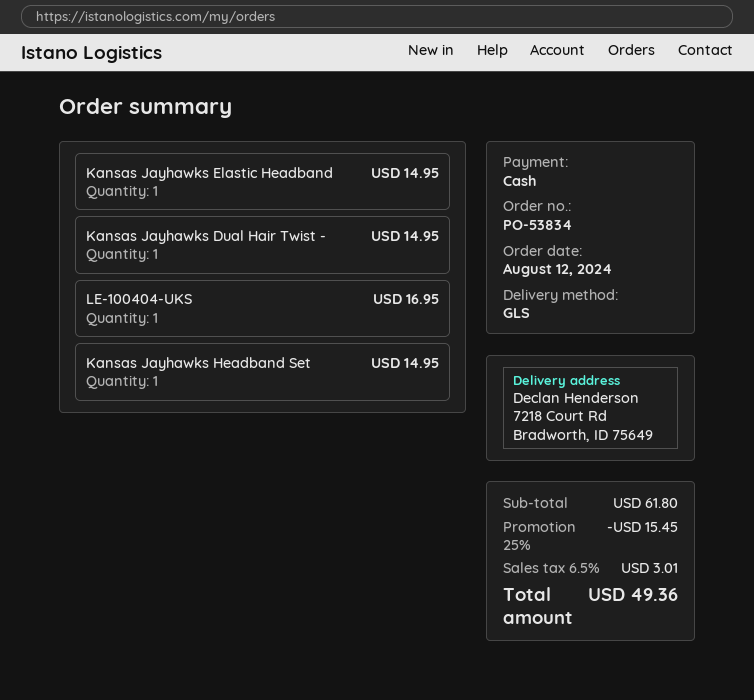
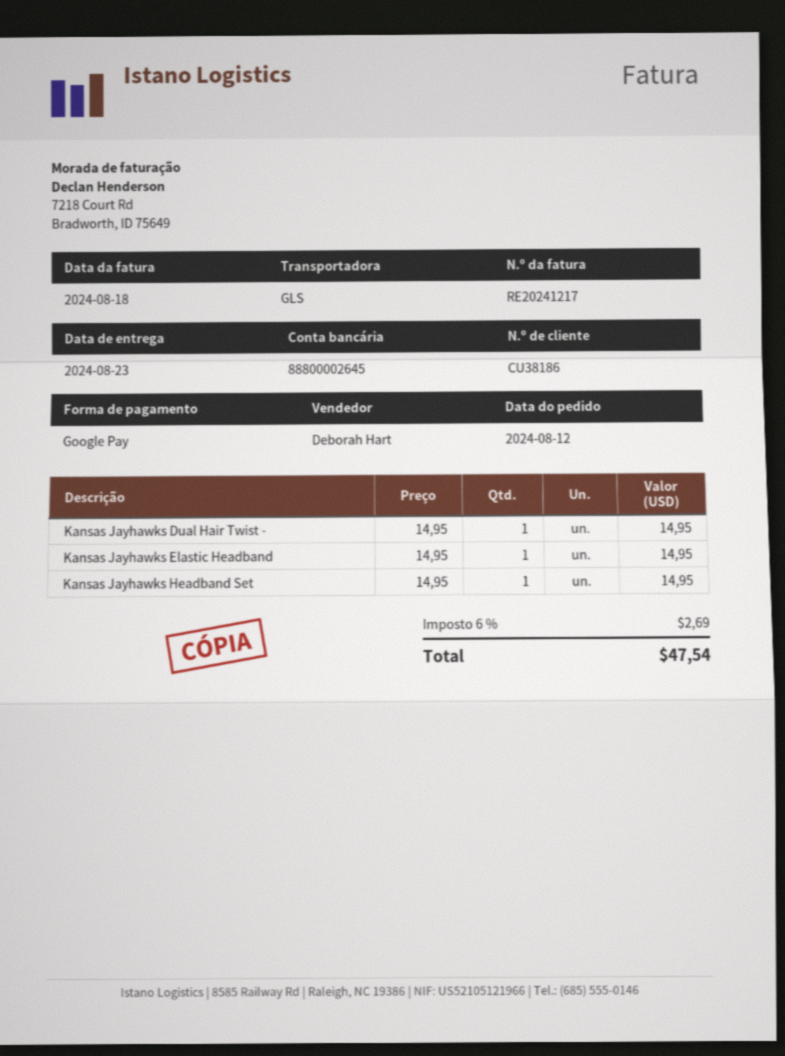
payment method: cash -> Google Pay
LE-100404-UKS: 1 for 16.95 -> none
discount: 25% = 15.45 -> none
tax: 6.5% = 3.01 -> 6% = 2.69
total: 49.36 -> 47.54

